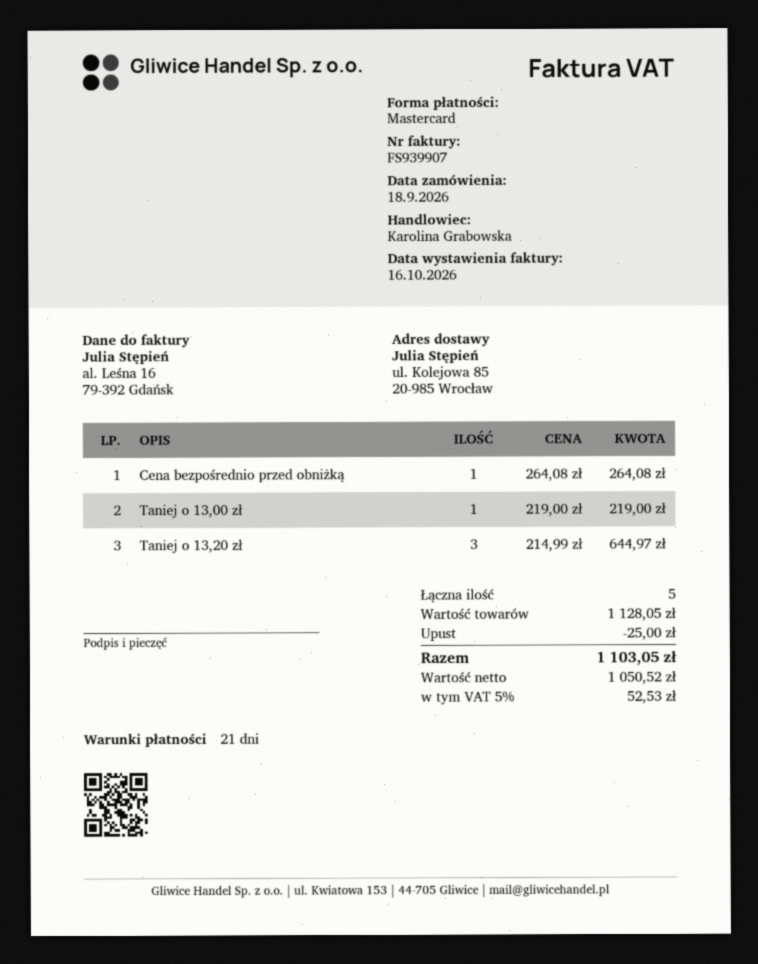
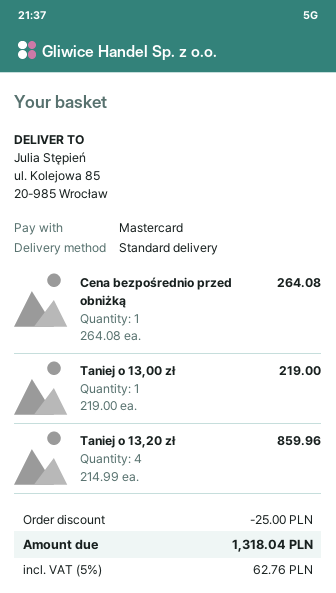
Taniej o 13,20 zł: 3 x 214.99 = 644.97 -> 4 x 214.99 = 859.96
tax: 5% = 52.53 -> 5% = 62.76
total: 1103.05 -> 1318.04

